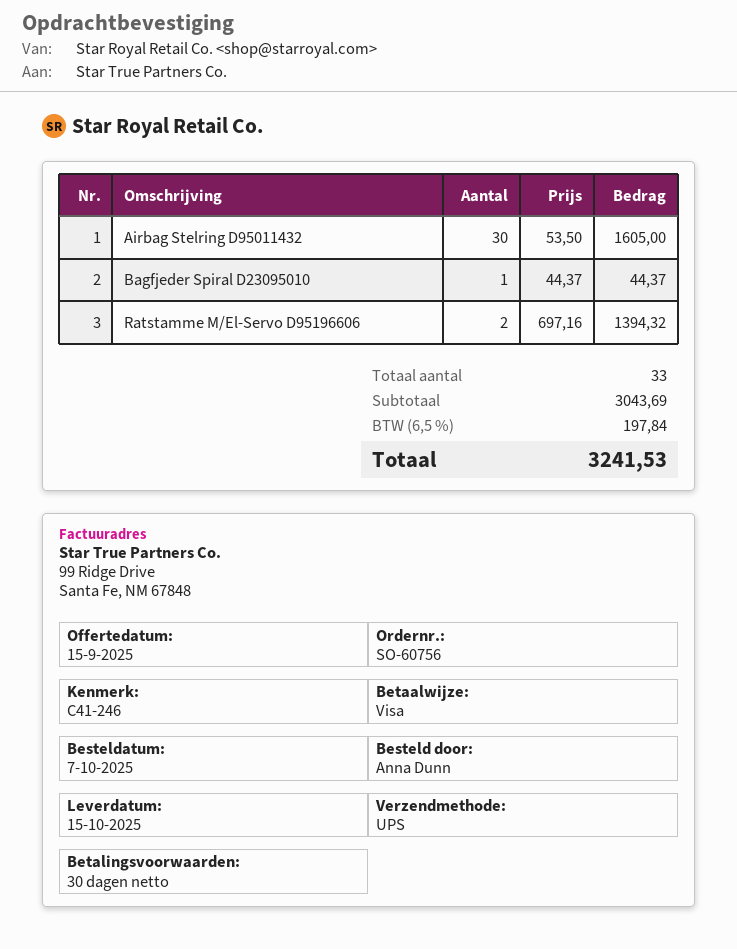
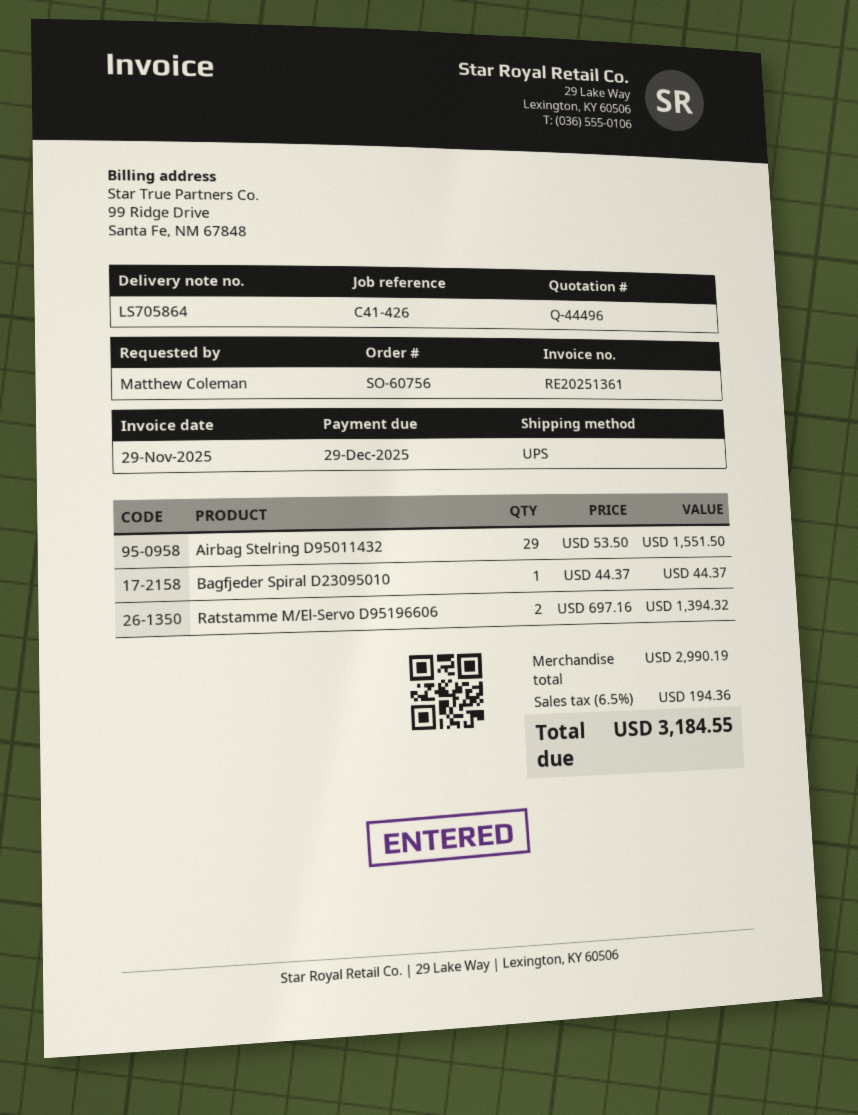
reference: C41-246 -> C41-426
ordered by: Anna Dunn -> Matthew Coleman
Airbag Stelring D95011432: 30 x 53.50 = 1605.00 -> 29 x 53.50 = 1551.50
subtotal: 3043.69 -> 2990.19
tax: 6.5% = 197.84 -> 6.5% = 194.36
total: 3241.53 -> 3184.55

